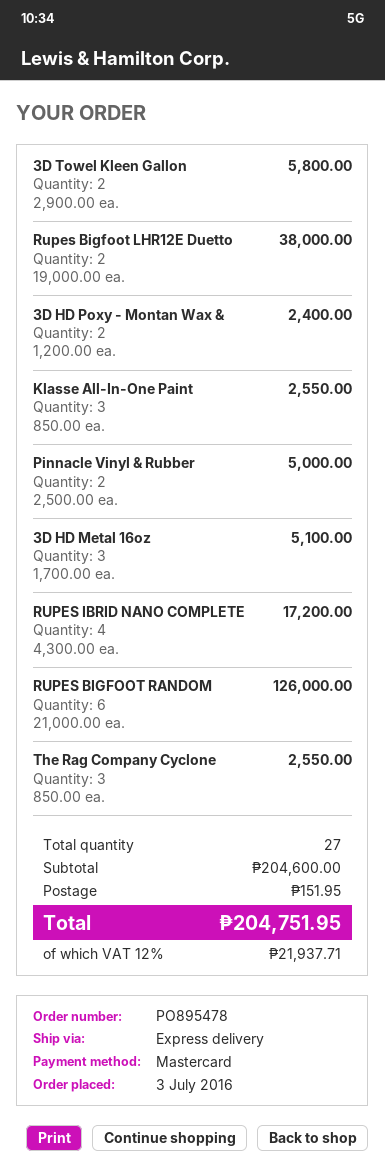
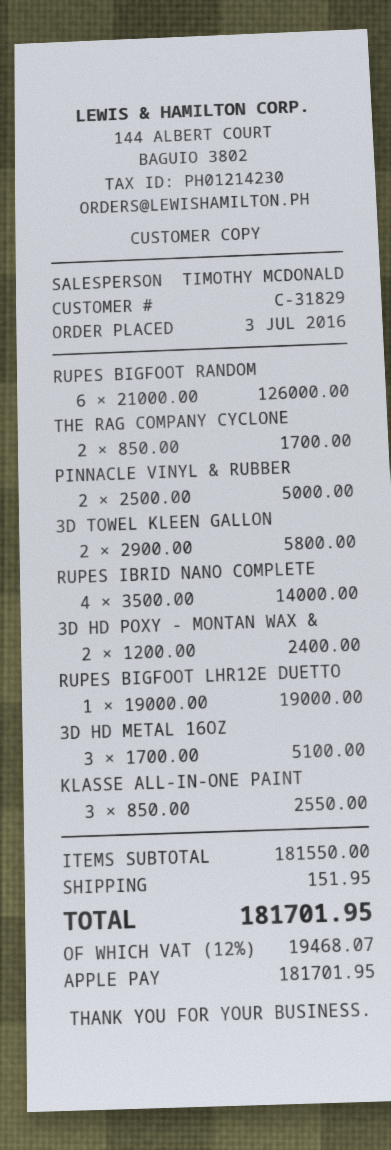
payment method: Mastercard -> Apple Pay
Rupes Bigfoot LHR12E Duetto: 2 x 19000.00 = 38000.00 -> 1 x 19000.00 = 19000.00
RUPES IBRID NANO COMPLETE: 4 x 4300.00 = 17200.00 -> 4 x 3500.00 = 14000.00
The Rag Company Cyclone: 3 x 850.00 = 2550.00 -> 2 x 850.00 = 1700.00
subtotal: 204600.00 -> 181550.00
tax: 12% = 21937.71 -> 12% = 19468.07
total: 204751.95 -> 181701.95

